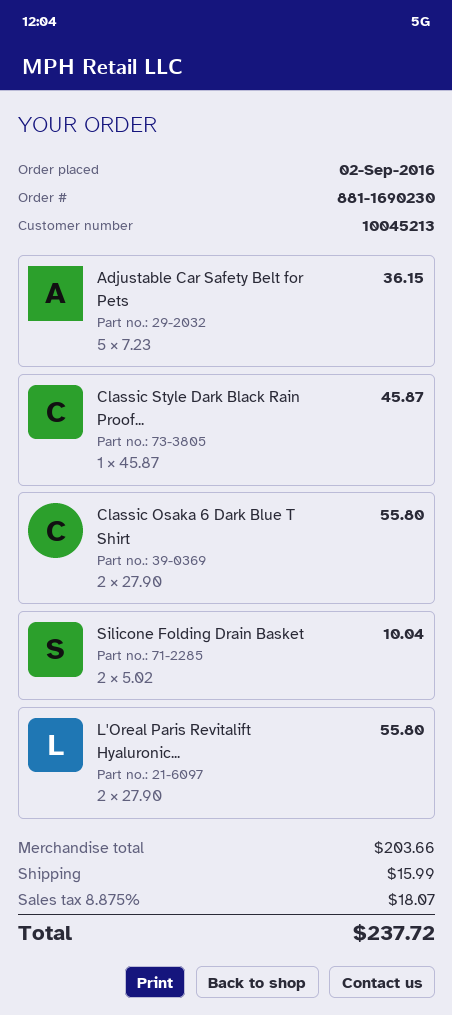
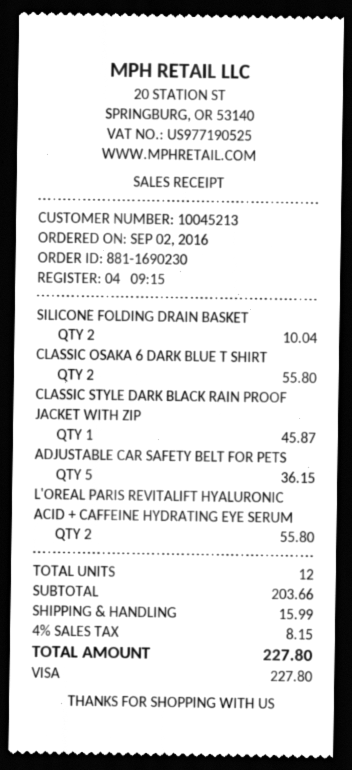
tax: 8.875% = 18.07 -> 4% = 8.15
total: 237.72 -> 227.80

